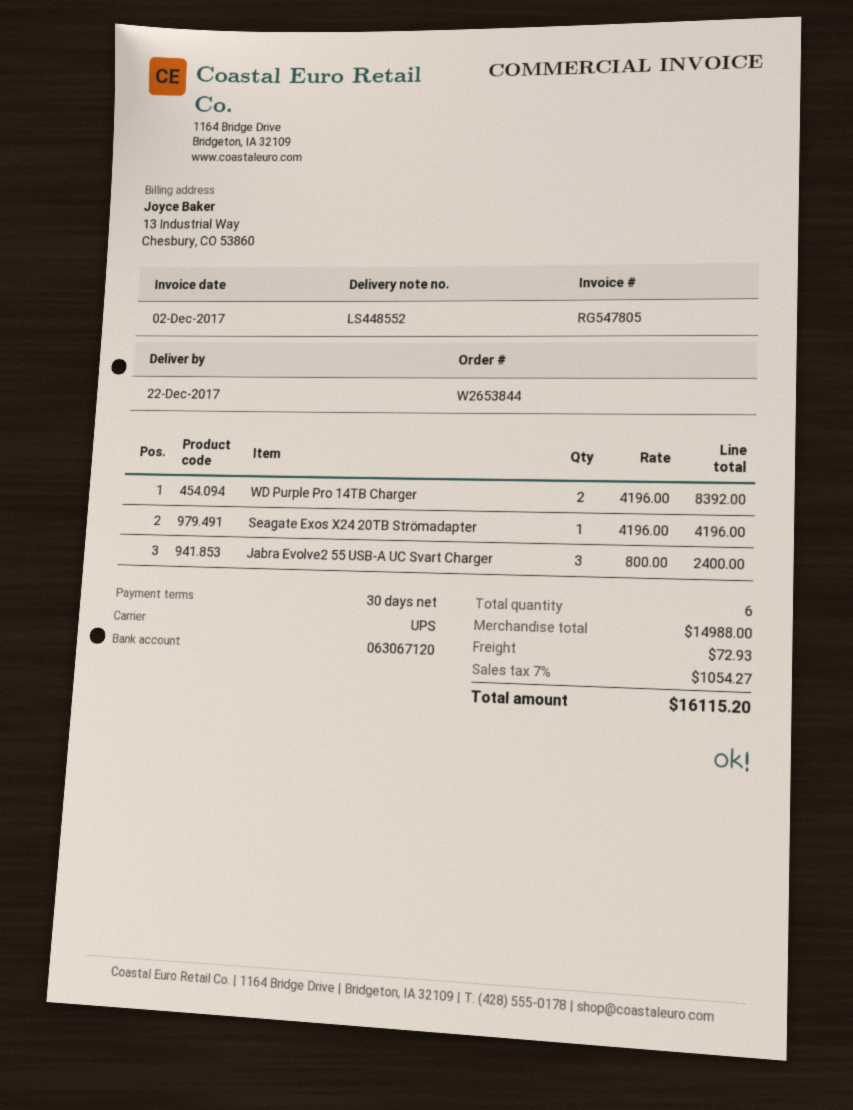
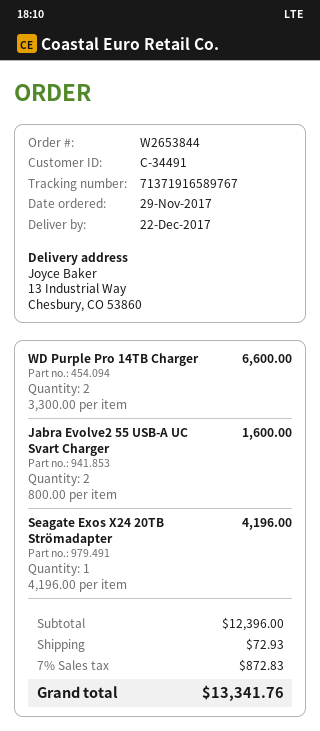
WD Purple Pro 14TB Charger: 2 x 4196.00 = 8392.00 -> 2 x 3300.00 = 6600.00
Jabra Evolve2 55 USB-A UC Svart Charger: 3 x 800.00 = 2400.00 -> 2 x 800.00 = 1600.00
subtotal: 14988.00 -> 12396.00
tax: 7% = 1054.27 -> 7% = 872.83
total: 16115.20 -> 13341.76

